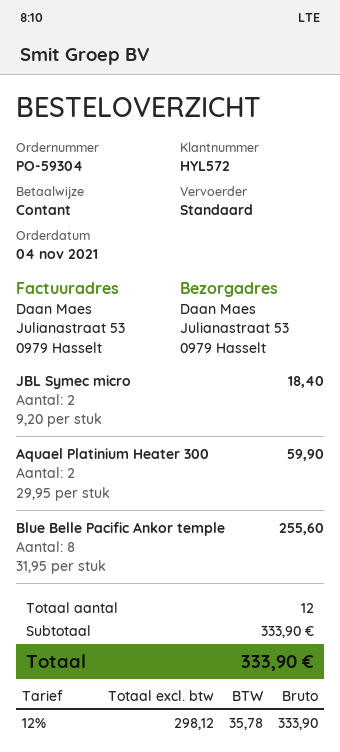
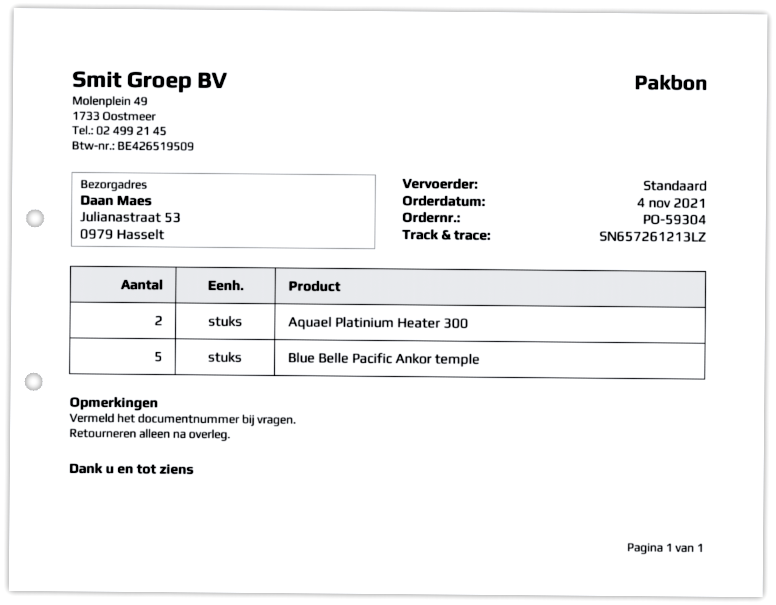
JBL Symec micro: 2 -> none
Blue Belle Pacific Ankor temple: 8 -> 5

